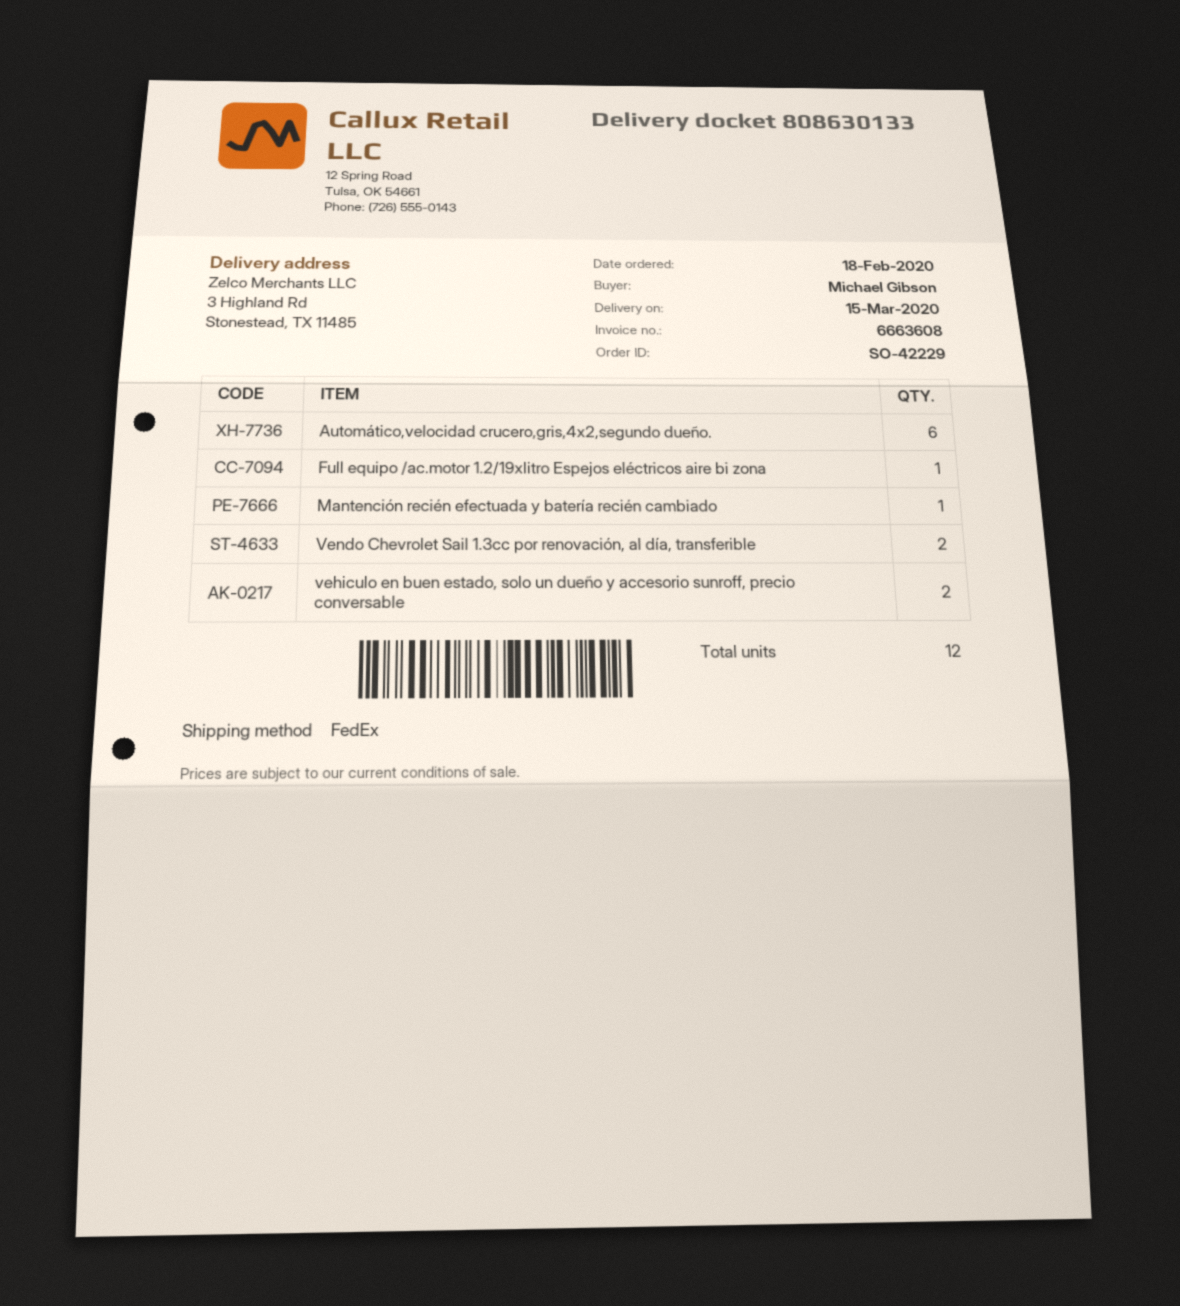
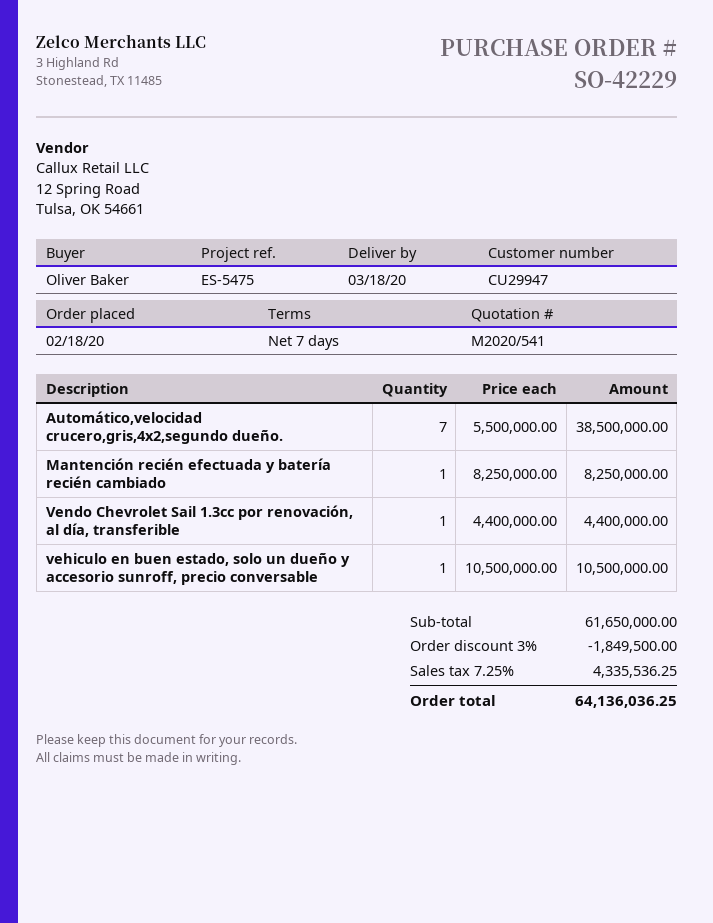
delivery date: 2020-03-15 -> 2020-03-18
ordered by: Michael Gibson -> Oliver Baker
Automático,velocidad crucero,gris,4x2,segundo dueño.: 6 -> 7
Full equipo /ac.motor 1.2/19xlitro Espejos eléctricos aire bi zona: 1 -> none
Vendo Chevrolet Sail 1.3cc por renovación, al día, transferible: 2 -> 1
vehiculo en buen estado, solo un dueño y accesorio sunroff, precio conversable: 2 -> 1

